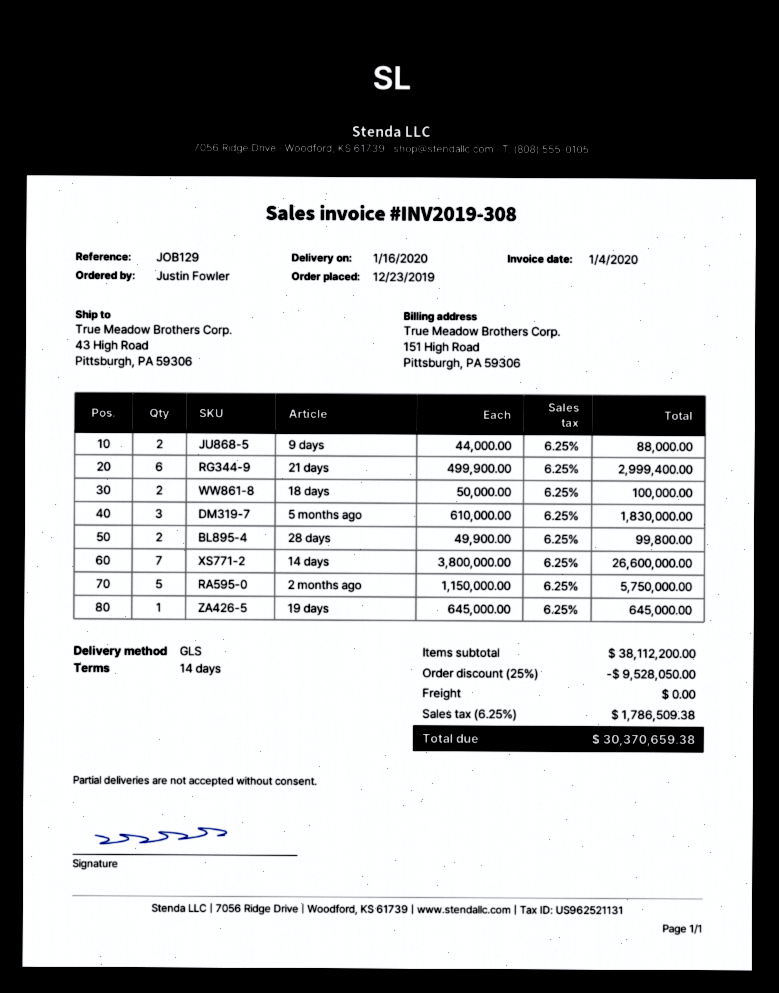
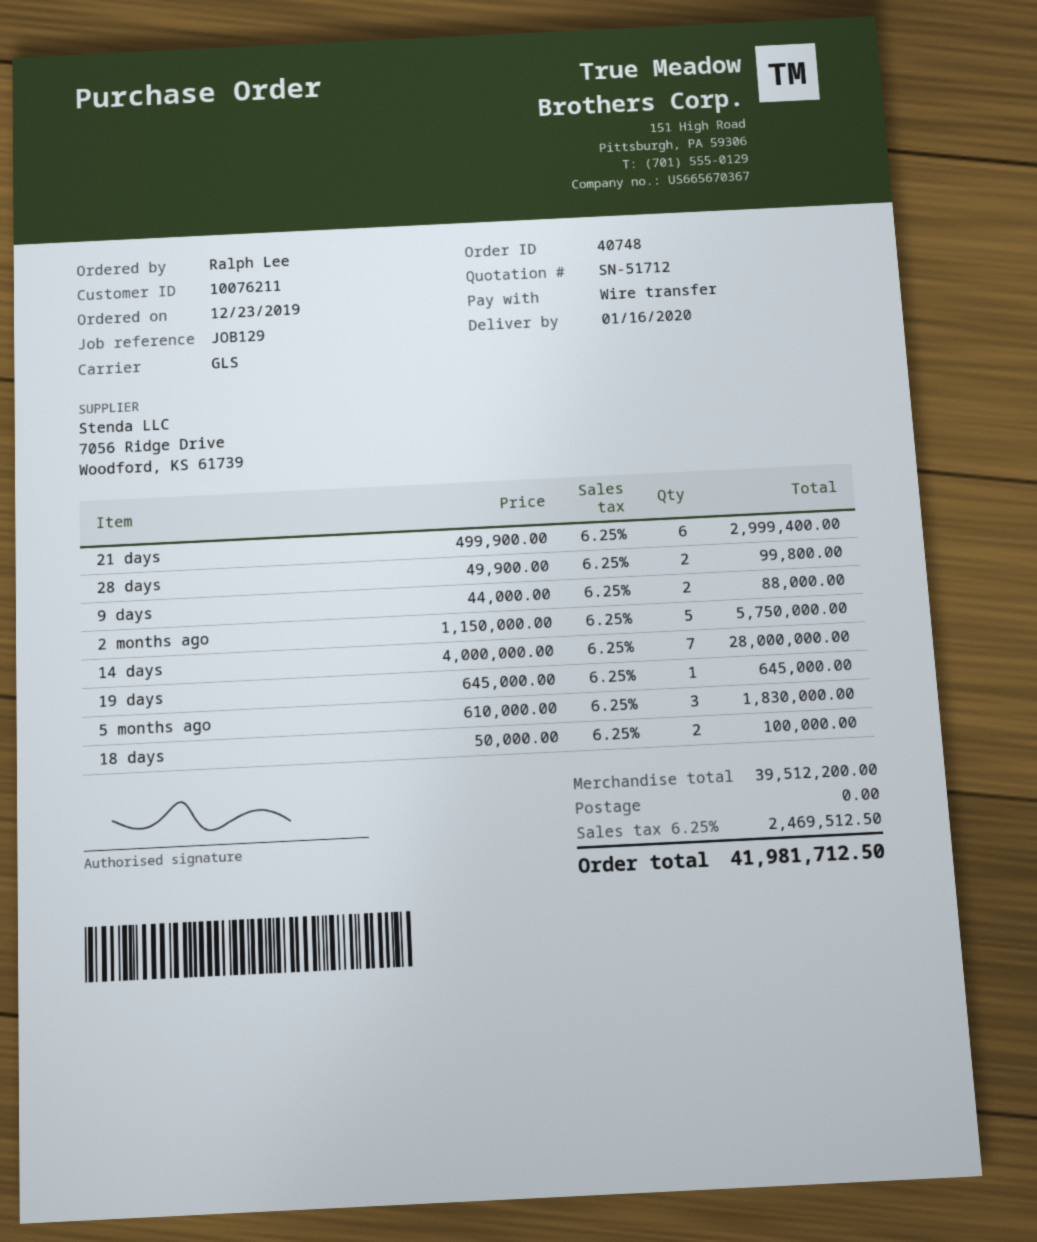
ordered by: Justin Fowler -> Ralph Lee
14 days: 7 x 3800000.00 = 26600000.00 -> 7 x 4000000.00 = 28000000.00
subtotal: 38112200.00 -> 39512200.00
discount: 25% = 9528050.00 -> none
tax: 6.25% = 1786509.38 -> 6.25% = 2469512.50
total: 30370659.38 -> 41981712.50

